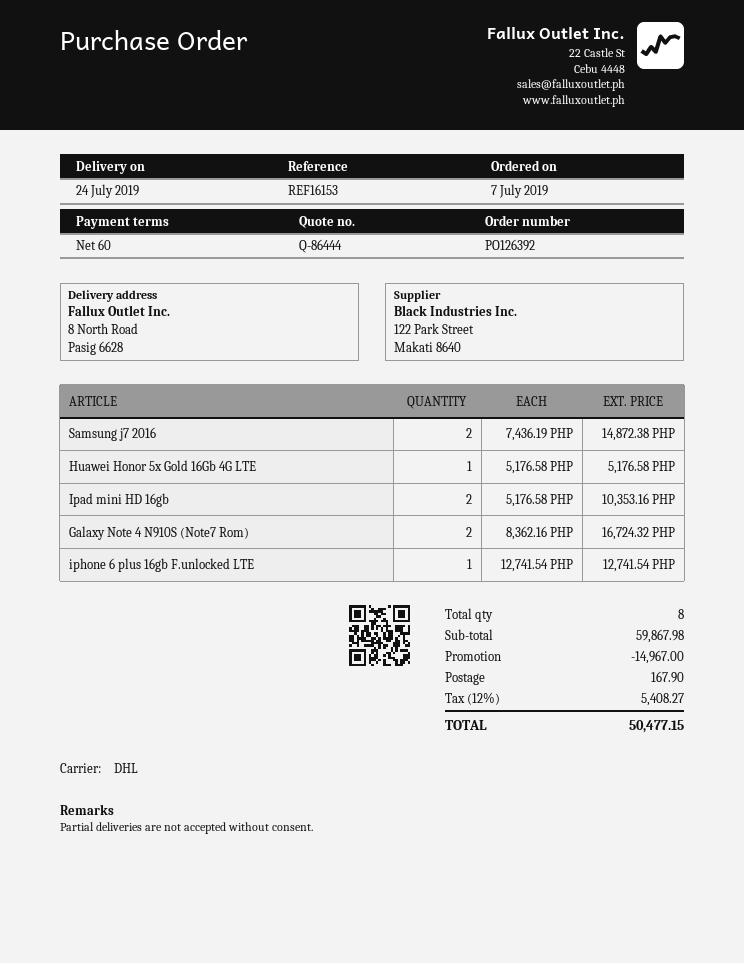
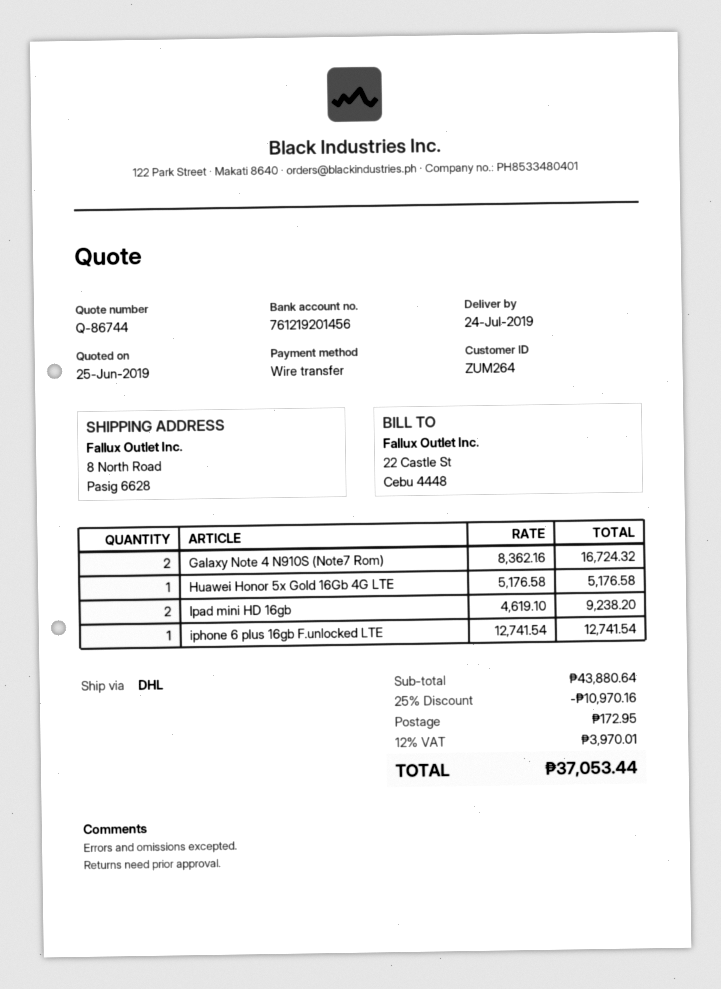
quote number: Q-86444 -> Q-86744
Samsung j7 2016: 2 x 7436.19 = 14872.38 -> none
Ipad mini HD 16gb: 2 x 5176.58 = 10353.16 -> 2 x 4619.10 = 9238.20
subtotal: 59867.98 -> 43880.64
discount: 14967.00 -> 10970.16
shipping: 167.90 -> 172.95
tax: 12% = 5408.27 -> 12% = 3970.01
total: 50477.15 -> 37053.44

